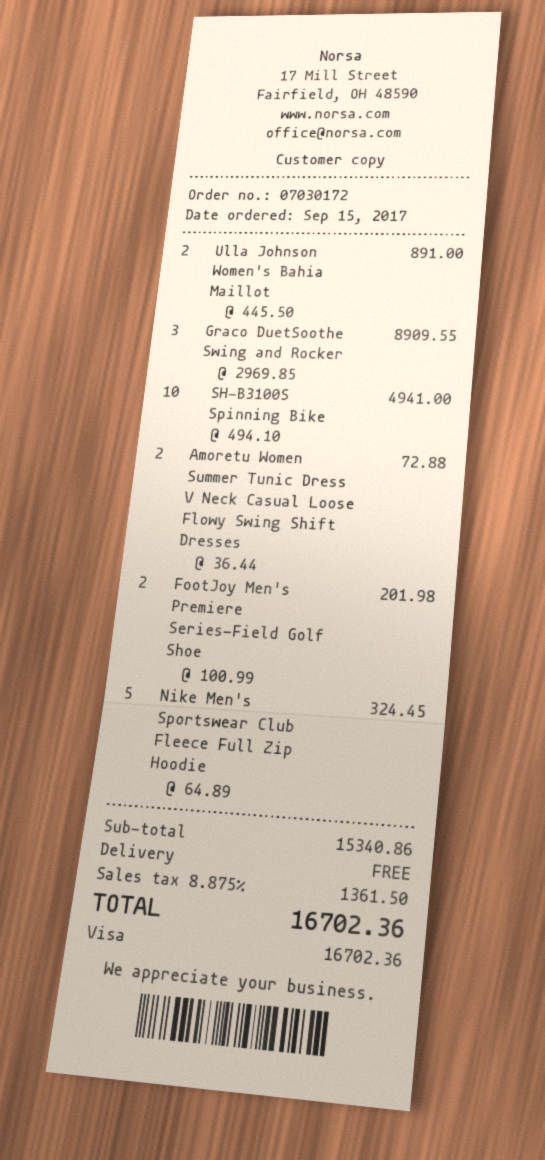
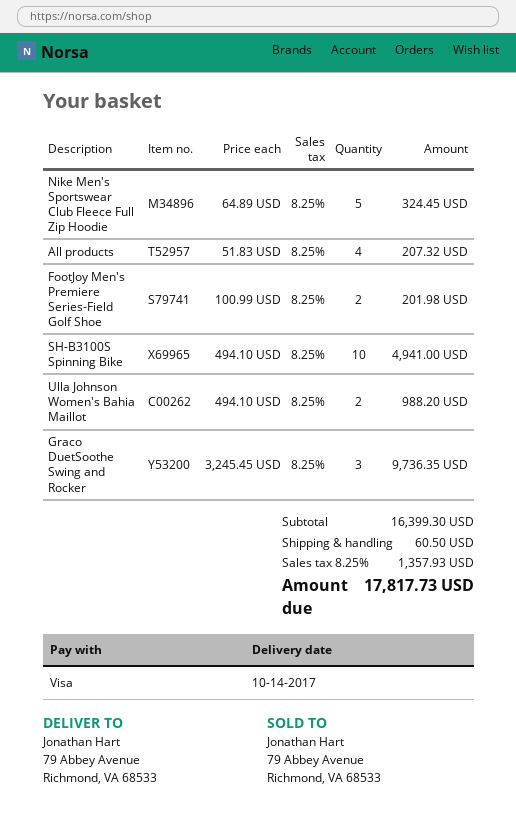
Ulla Johnson Women's Bahia Maillot: 2 x 445.50 = 891.00 -> 2 x 494.10 = 988.20
Graco DuetSoothe Swing and Rocker: 3 x 2969.85 = 8909.55 -> 3 x 3245.45 = 9736.35
Amoretu Women Summer Tunic Dress V Neck Casual Loose Flowy Swing Shift Dresses: 2 x 36.44 = 72.88 -> none
All products: none -> 4 x 51.83 = 207.32
subtotal: 15340.86 -> 16399.30
shipping: 0.00 -> 60.50
tax: 8.875% = 1361.50 -> 8.25% = 1357.93
total: 16702.36 -> 17817.73

